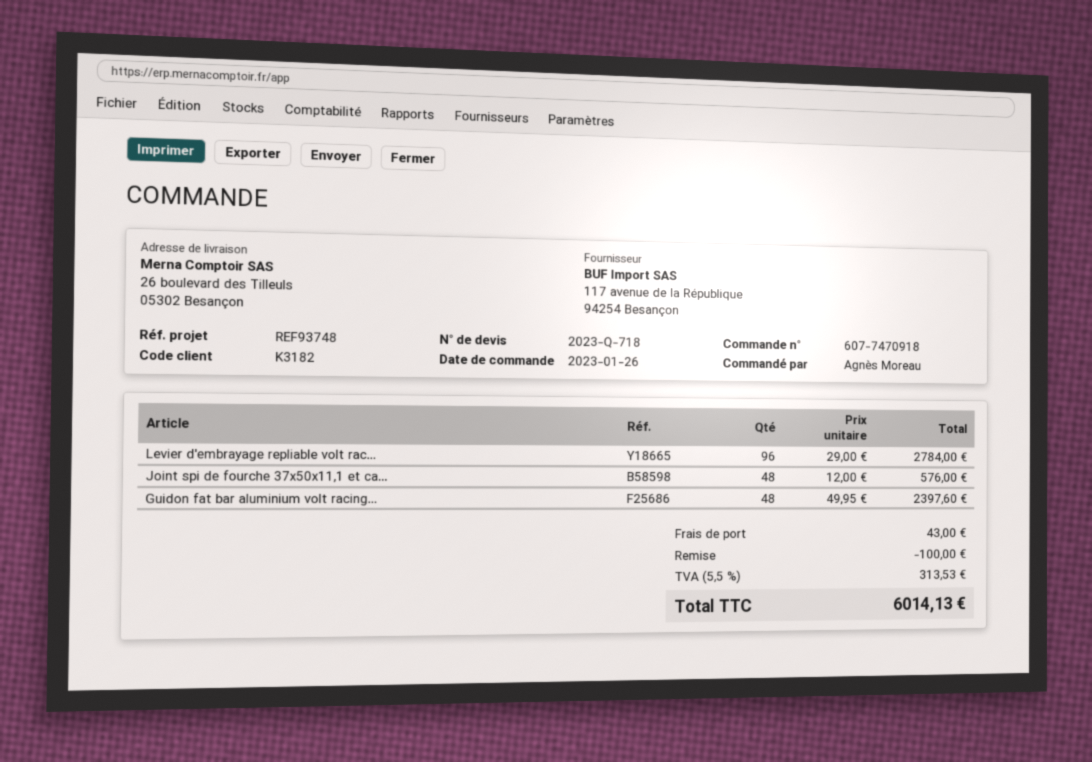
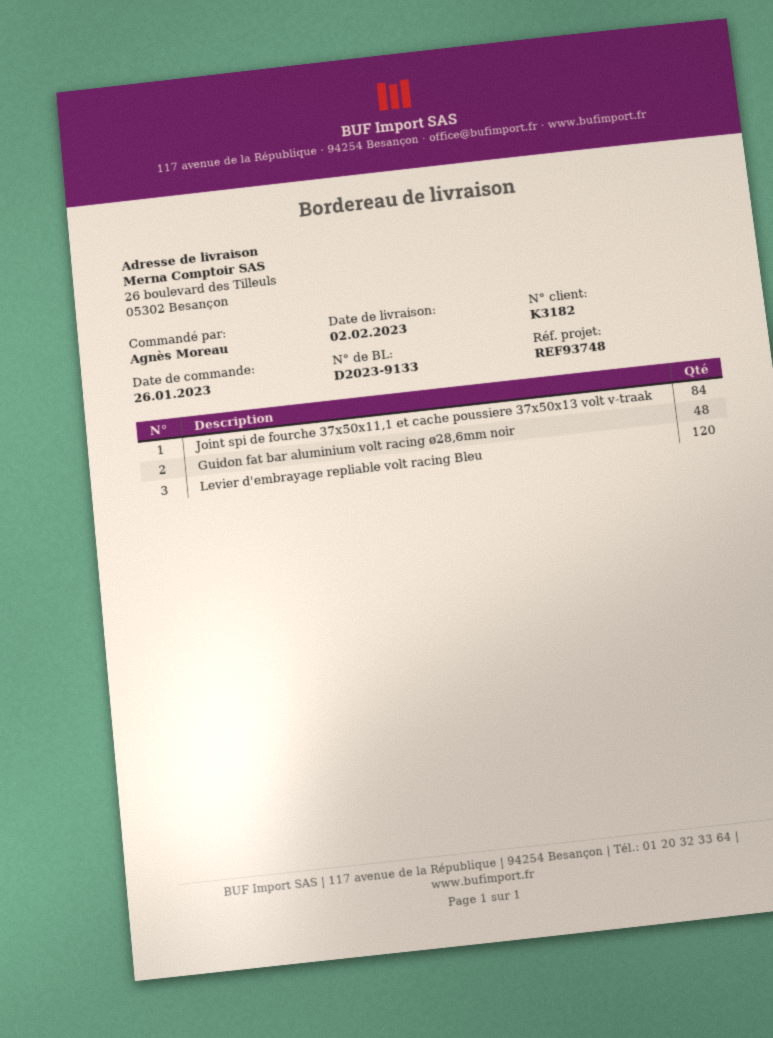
Levier d'embrayage repliable volt rac...: 96 -> 120
Joint spi de fourche 37x50x11,1 et ca...: 48 -> 84

